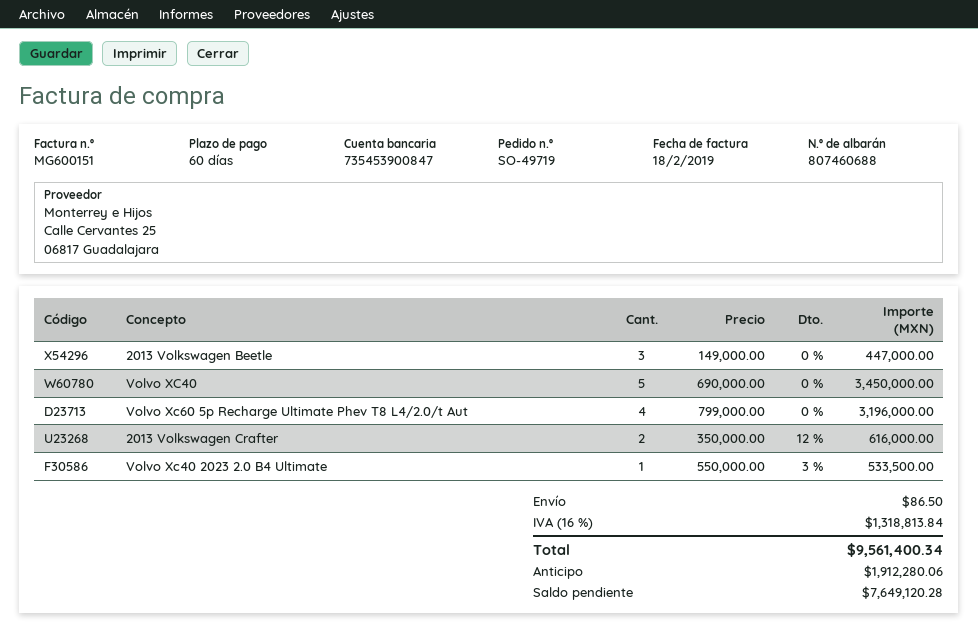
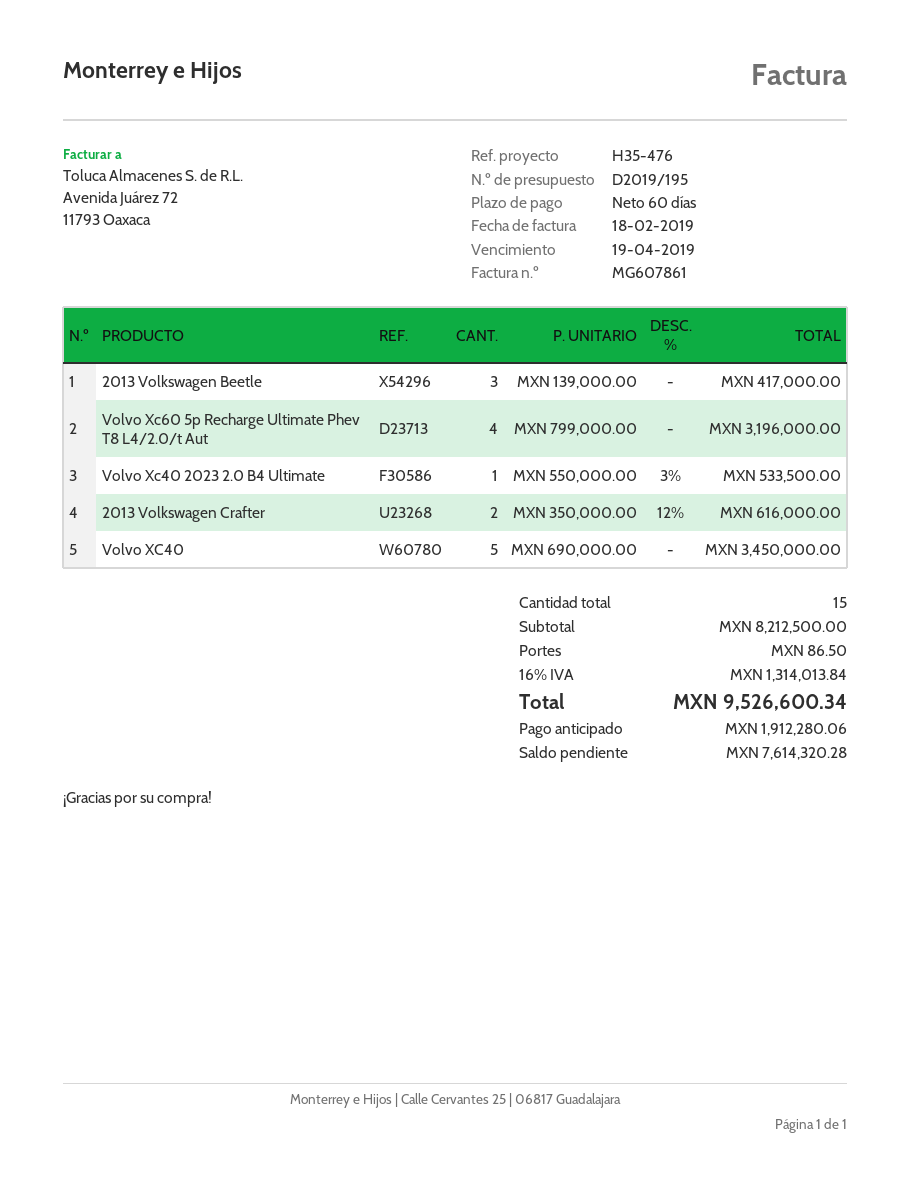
invoice number: MG600151 -> MG607861
2013 Volkswagen Beetle: 3 x 149000.00 = 447000.00 -> 3 x 139000.00 = 417000.00
tax: 16% = 1318813.84 -> 16% = 1314013.84
total: 9561400.34 -> 9526600.34
balance: 7649120.28 -> 7614320.28

